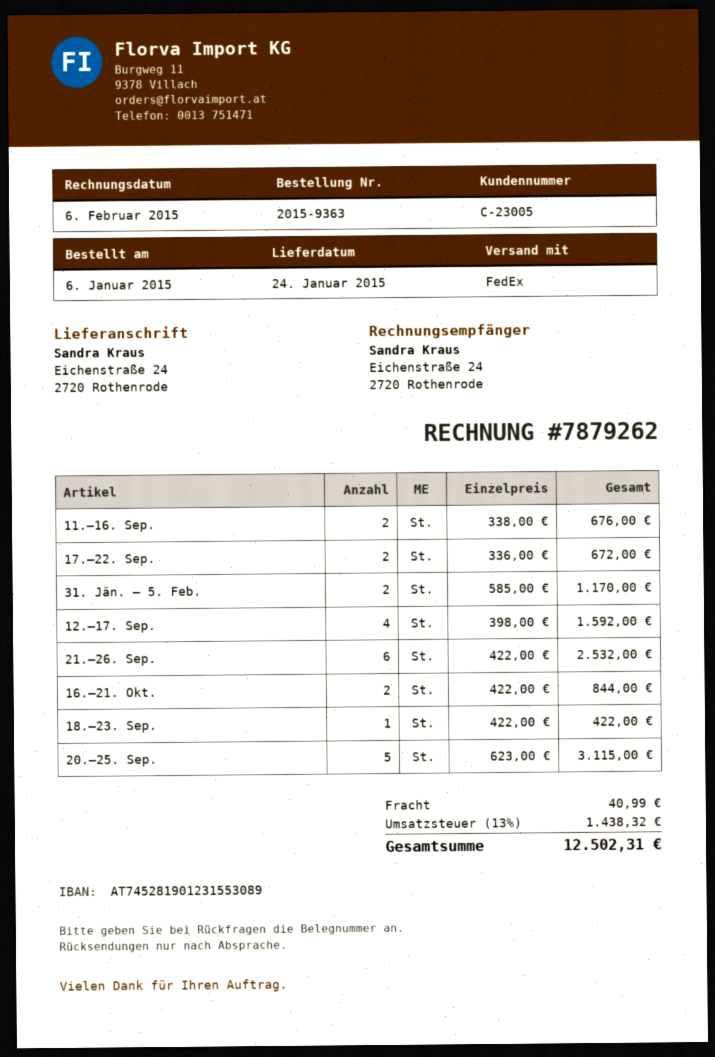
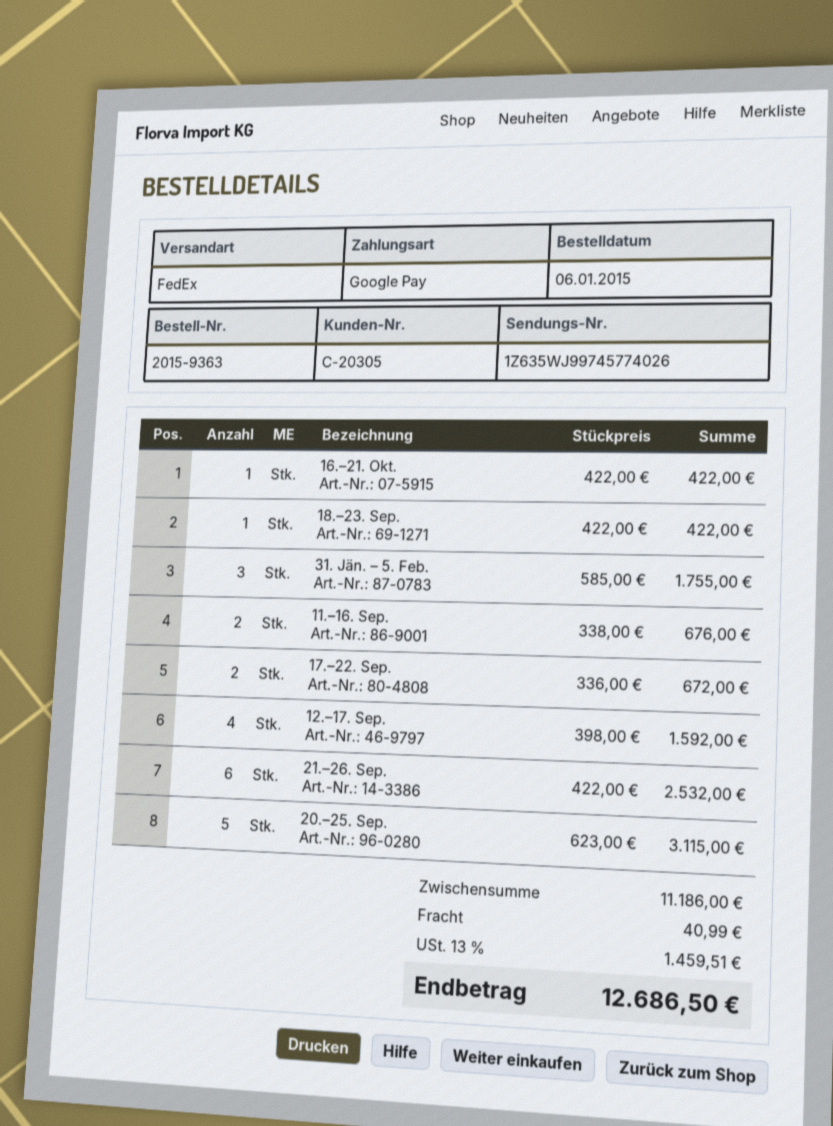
customer number: C-23005 -> C-20305
31. Jän. – 5. Feb.: 2 x 585.00 = 1170.00 -> 3 x 585.00 = 1755.00
16.–21. Okt.: 2 x 422.00 = 844.00 -> 1 x 422.00 = 422.00
tax: 13% = 1438.32 -> 13% = 1459.51
total: 12502.31 -> 12686.50

